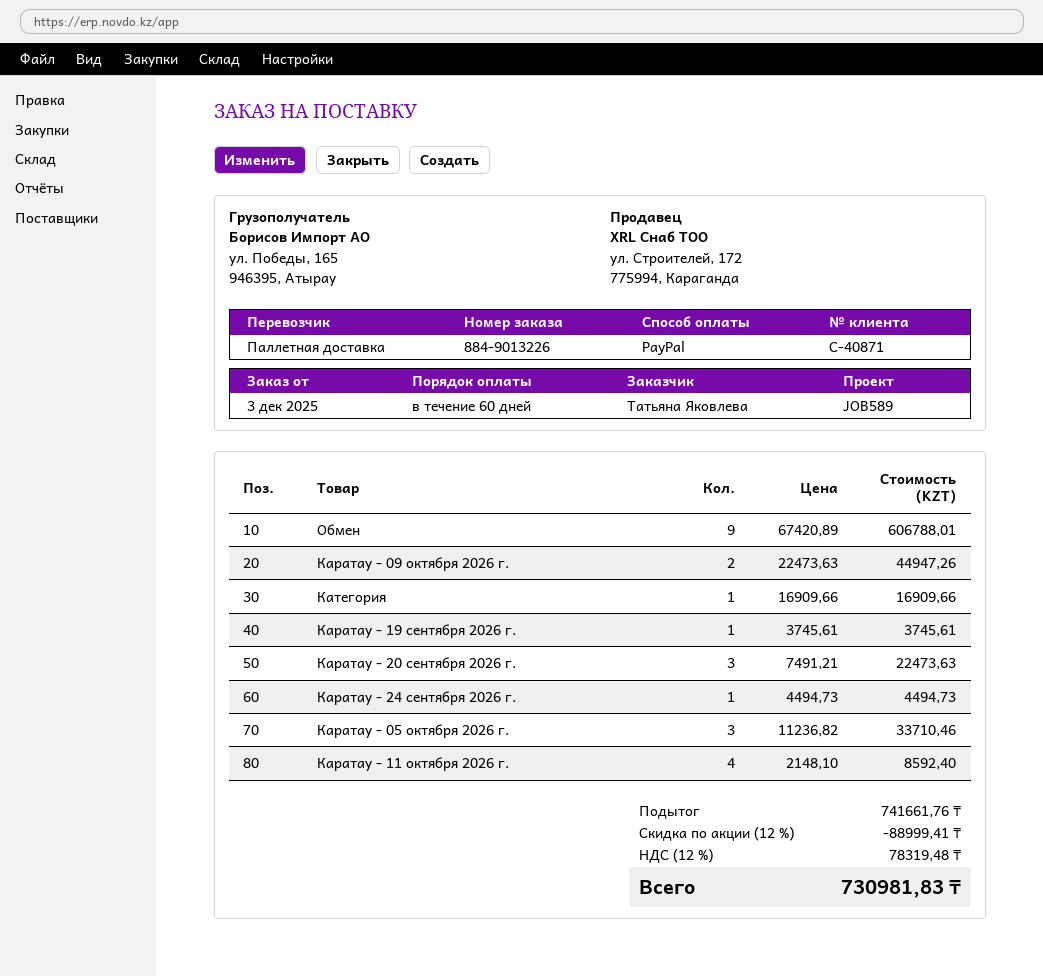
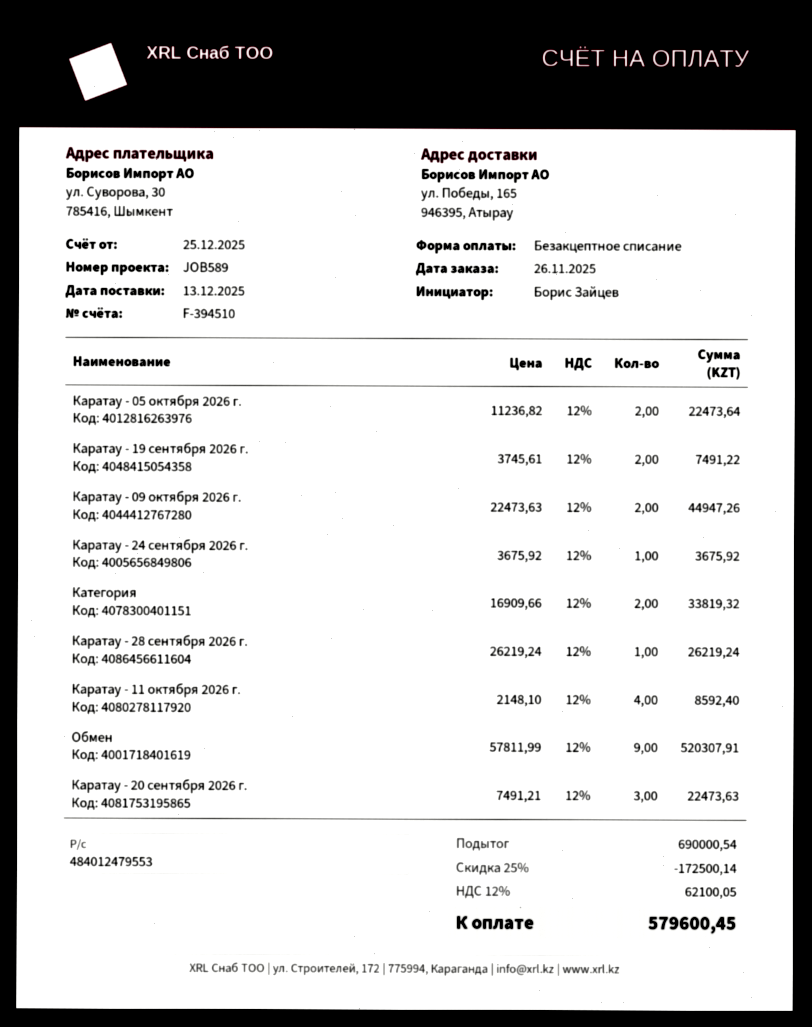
order date: 2025-12-03 -> 2025-11-26
ordered by: Татьяна Яковлева -> Борис Зайцев
payment method: PayPal -> direct debit
Обмен: 9 x 67420.89 = 606788.01 -> 9 x 57811.99 = 520307.91
Категория: 1 x 16909.66 = 16909.66 -> 2 x 16909.66 = 33819.32
Каратау - 19 сентября 2026 г.: 1 x 3745.61 = 3745.61 -> 2 x 3745.61 = 7491.22
Каратау - 24 сентября 2026 г.: 1 x 4494.73 = 4494.73 -> 1 x 3675.92 = 3675.92
Каратау - 05 октября 2026 г.: 3 x 11236.82 = 33710.46 -> 2 x 11236.82 = 22473.64
Каратау - 28 сентября 2026 г.: none -> 1 x 26219.24 = 26219.24
subtotal: 741661.76 -> 690000.54
discount: 12% = 88999.41 -> 25% = 172500.14
tax: 12% = 78319.48 -> 12% = 62100.05
total: 730981.83 -> 579600.45

